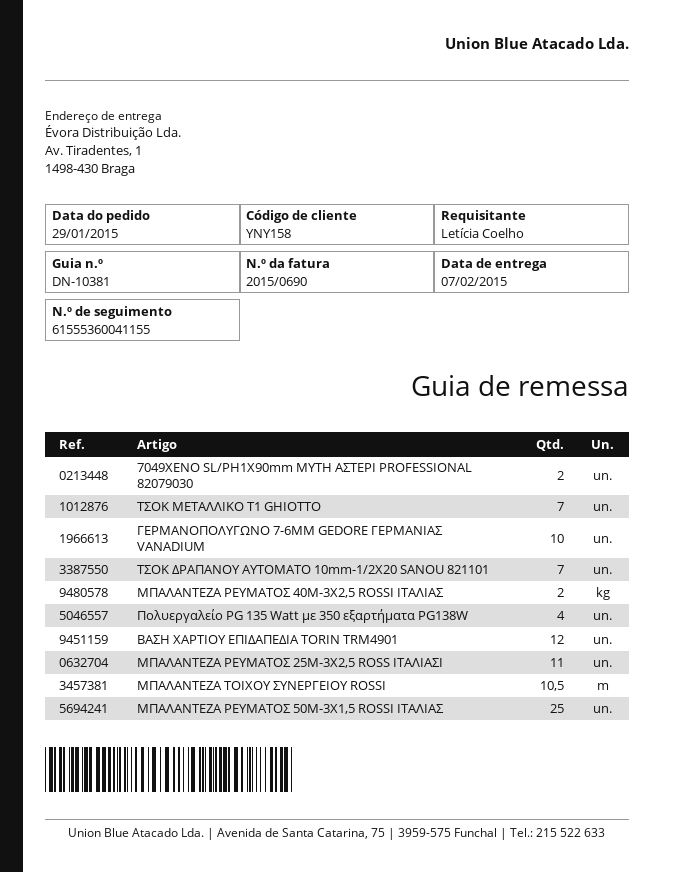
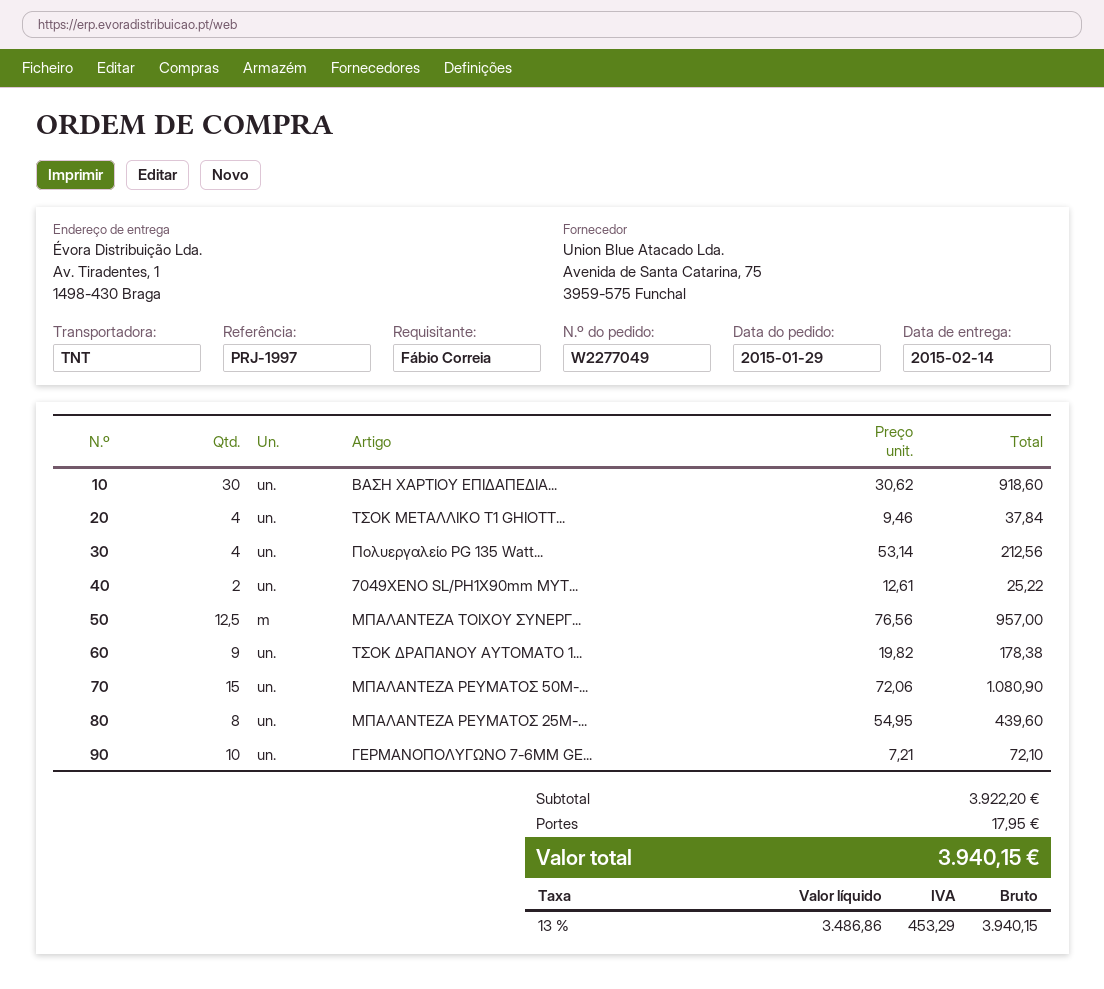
delivery date: 2015-02-07 -> 2015-02-14
ordered by: Letícia Coelho -> Fábio Correia
ΤΣΟΚ ΜΕΤΑΛΛΙΚΟ Τ1 GHIOTTO: 7 -> 4
ΤΣΟΚ ΔΡΑΠΑΝΟΥ ΑΥΤΟΜΑΤΟ 10mm-1/2X20 SANOU 821101: 7 -> 9
ΜΠΑΛΑΝΤΕΖΑ ΡΕΥΜΑΤΟΣ 40Μ-3Χ2,5 ROSSI ΙΤΑΛΙΑΣ: 2 -> none
ΒΑΣΗ ΧΑΡΤΙΟΥ ΕΠΙΔΑΠΕΔΙΑ TORIN TRM4901: 12 -> 30
ΜΠΑΛΑΝΤΕΖΑ ΡΕΥΜΑΤΟΣ 25Μ-3Χ2,5 ROSS ΙΤΑΛΙΑΣI: 11 -> 8
ΜΠΑΛΑΝΤΕΖΑ ΤΟΙΧΟΥ ΣΥΝΕΡΓΕΙΟΥ ROSSI: 10.5 -> 12.5
ΜΠΑΛΑΝΤΕΖΑ ΡΕΥΜΑΤΟΣ 50Μ-3Χ1,5 ROSSI ΙΤΑΛΙΑΣ: 25 -> 15

